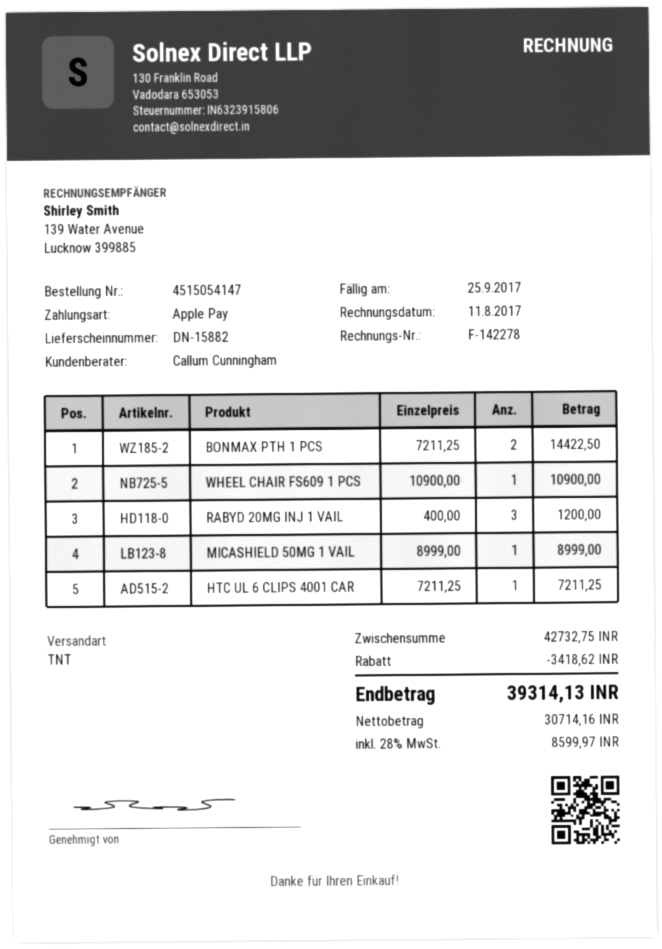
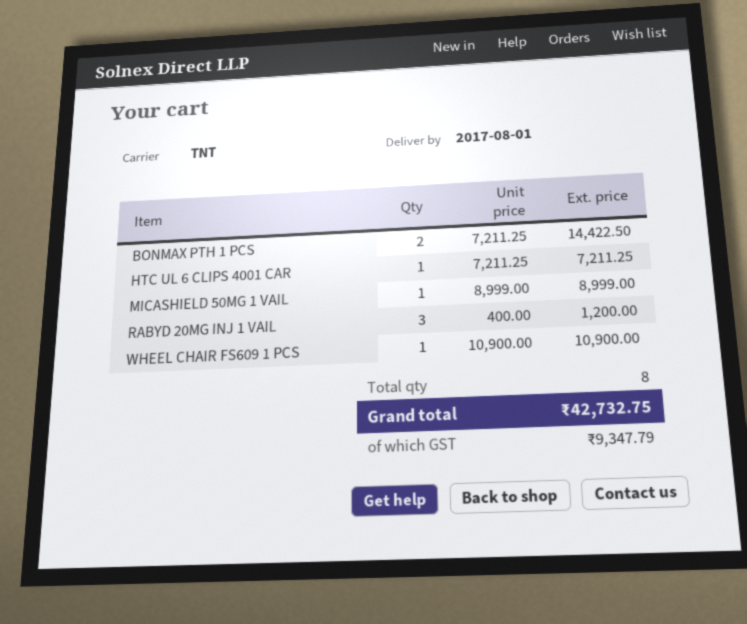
discount: 3418.62 -> none
tax: 8599.97 -> 9347.79
total: 39314.13 -> 42732.75

